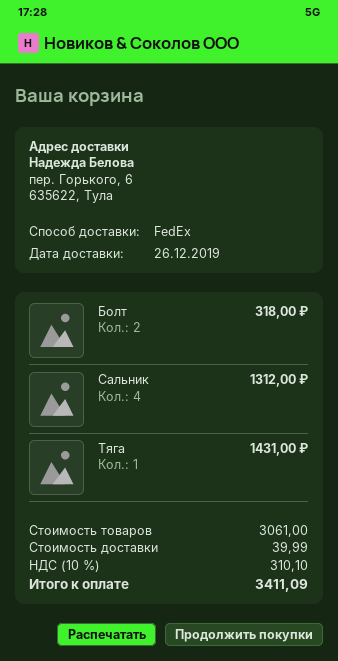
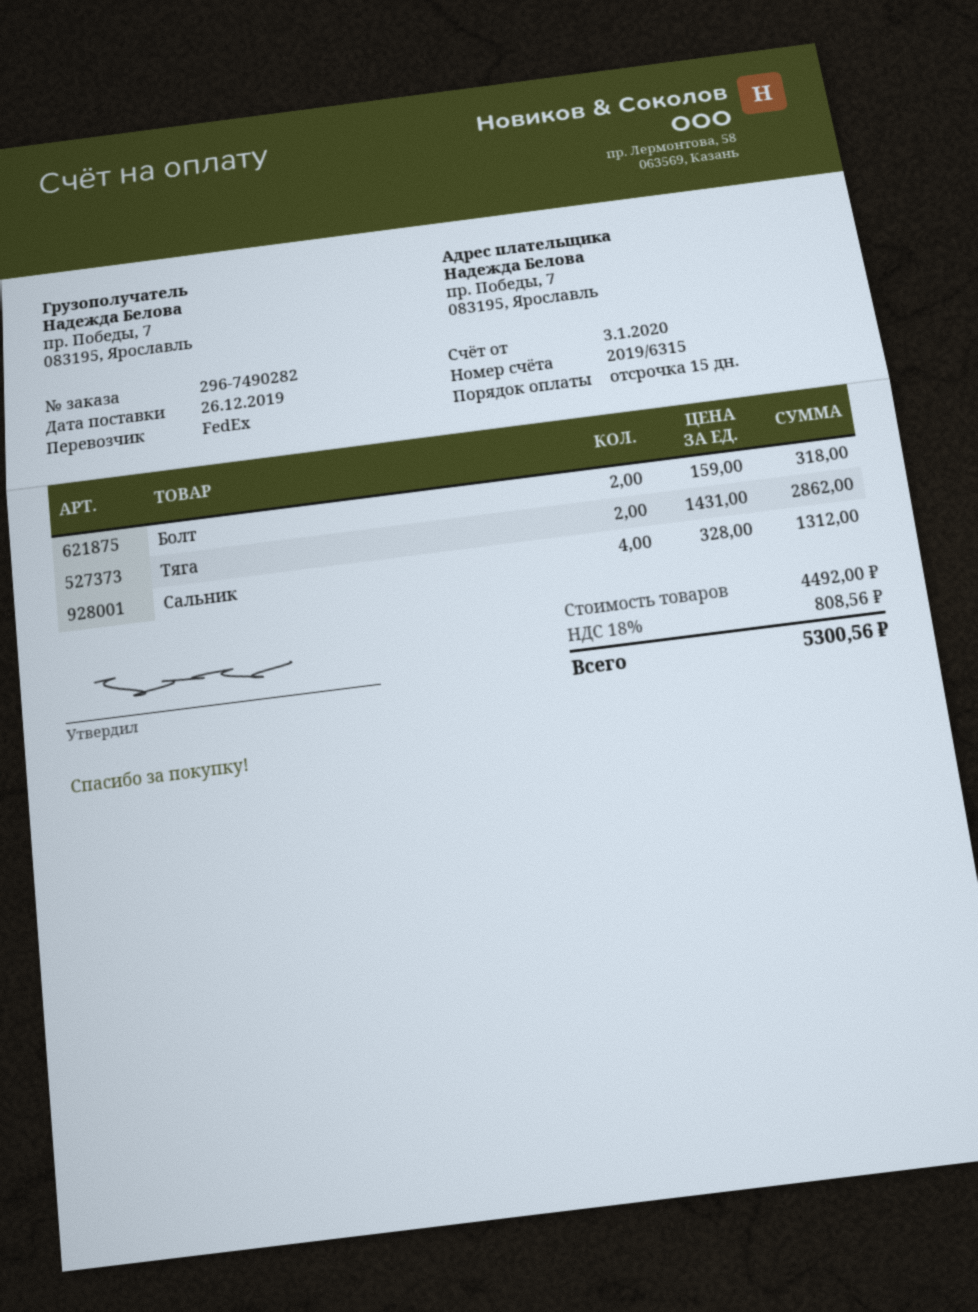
ship to: пер. Горького, 6, 635622, Тула -> пр. Победы, 7, 083195, Ярославль
Тяга: 1 for 1431.00 -> 2 for 2862.00
subtotal: 3061.00 -> 4492.00
shipping: 39.99 -> none
tax: 10% = 310.10 -> 18% = 808.56
total: 3411.09 -> 5300.56

